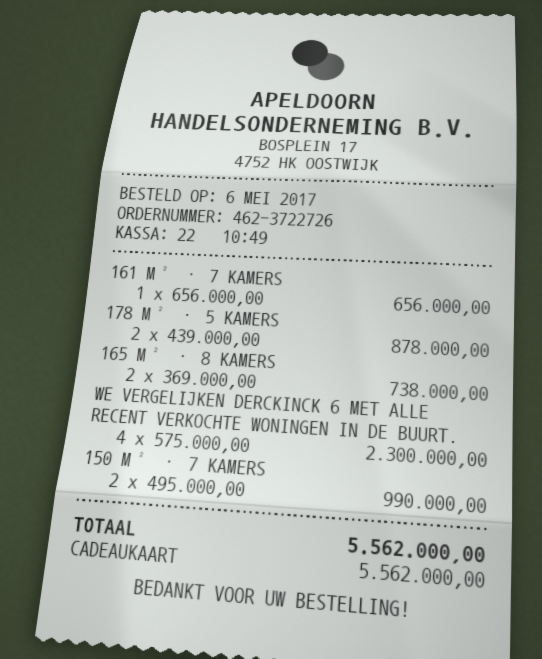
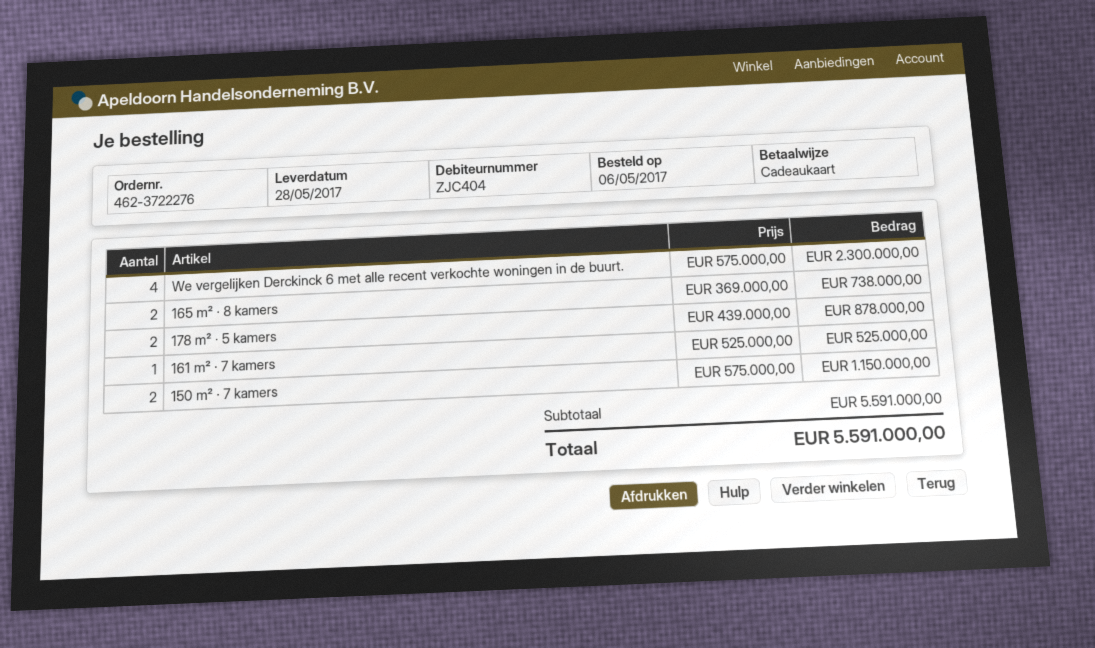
order number: 462-3722726 -> 462-3722276
161 M² · 7 KAMERS: 1 x 656000.00 = 656000.00 -> 1 x 525000.00 = 525000.00
150 M² · 7 KAMERS: 2 x 495000.00 = 990000.00 -> 2 x 575000.00 = 1150000.00
total: 5562000.00 -> 5591000.00

